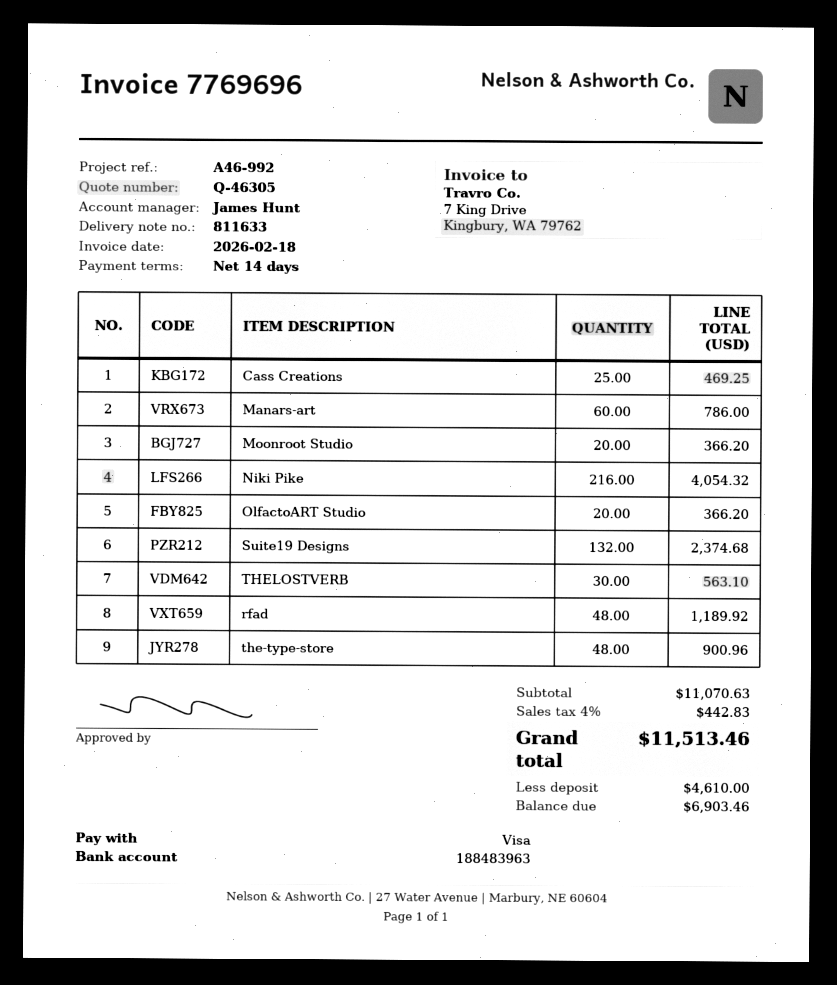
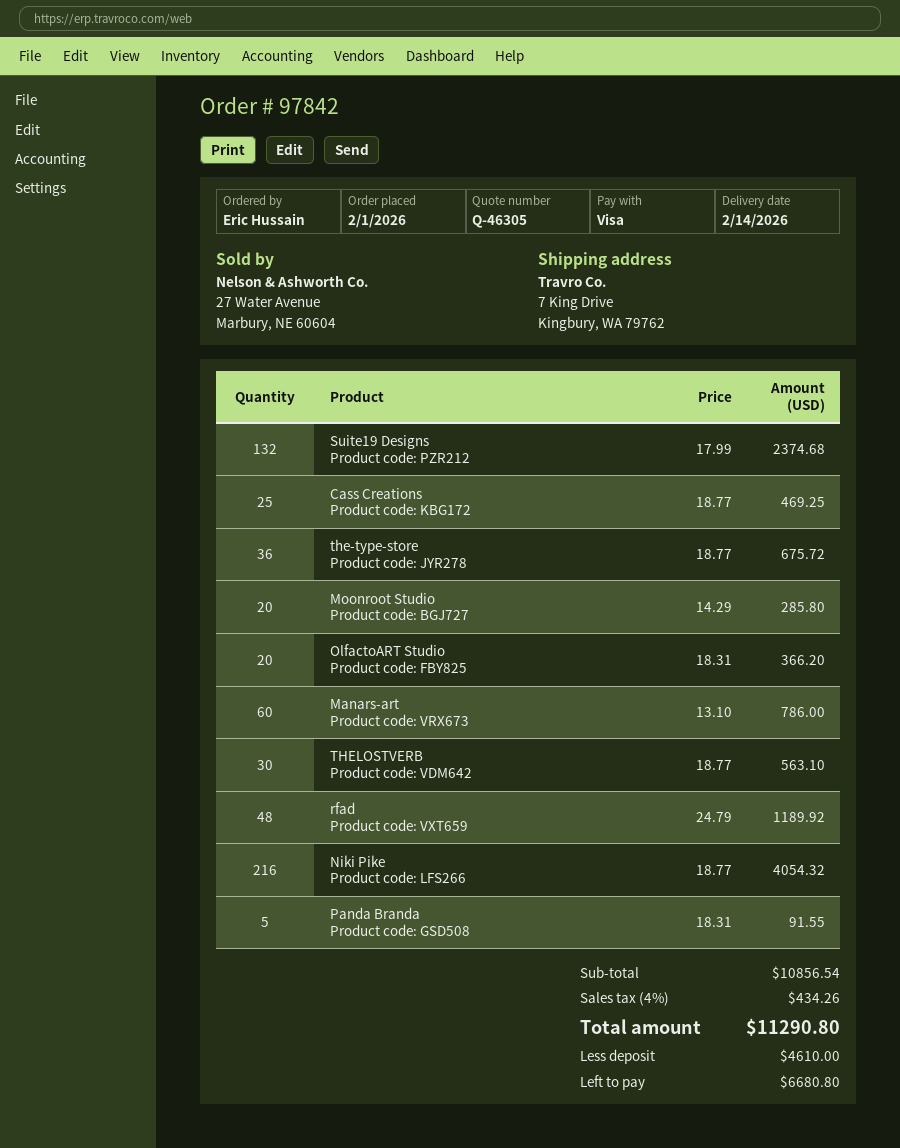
Moonroot Studio: 20 for 366.20 -> 20 for 285.80
the-type-store: 48 for 900.96 -> 36 for 675.72
Panda Branda: none -> 5 for 91.55
subtotal: 11070.63 -> 10856.54
tax: 4% = 442.83 -> 4% = 434.26
total: 11513.46 -> 11290.80
balance: 6903.46 -> 6680.80

